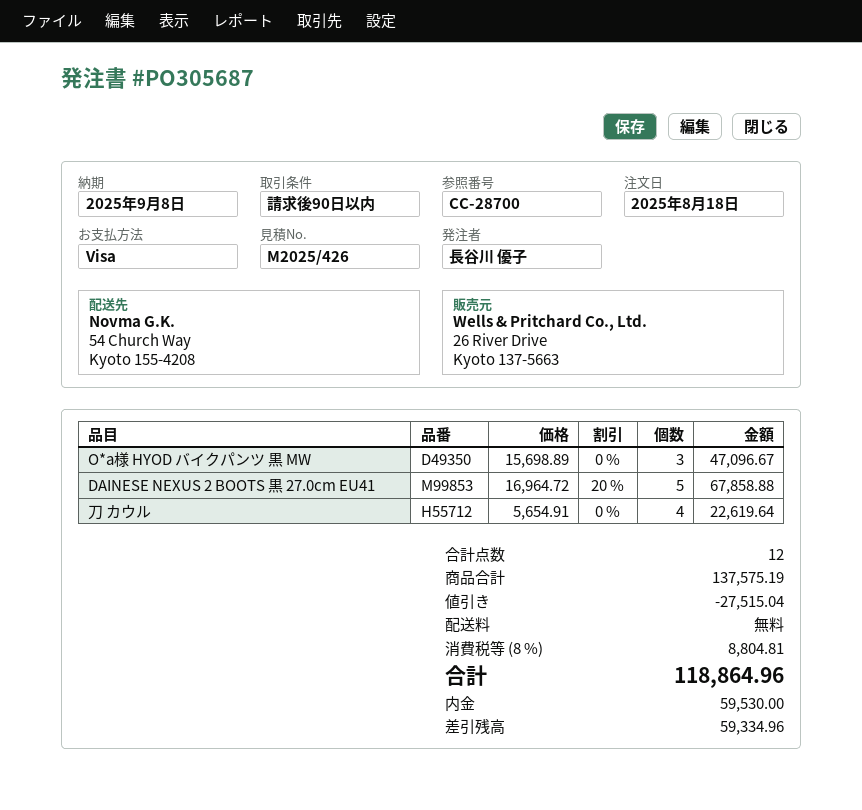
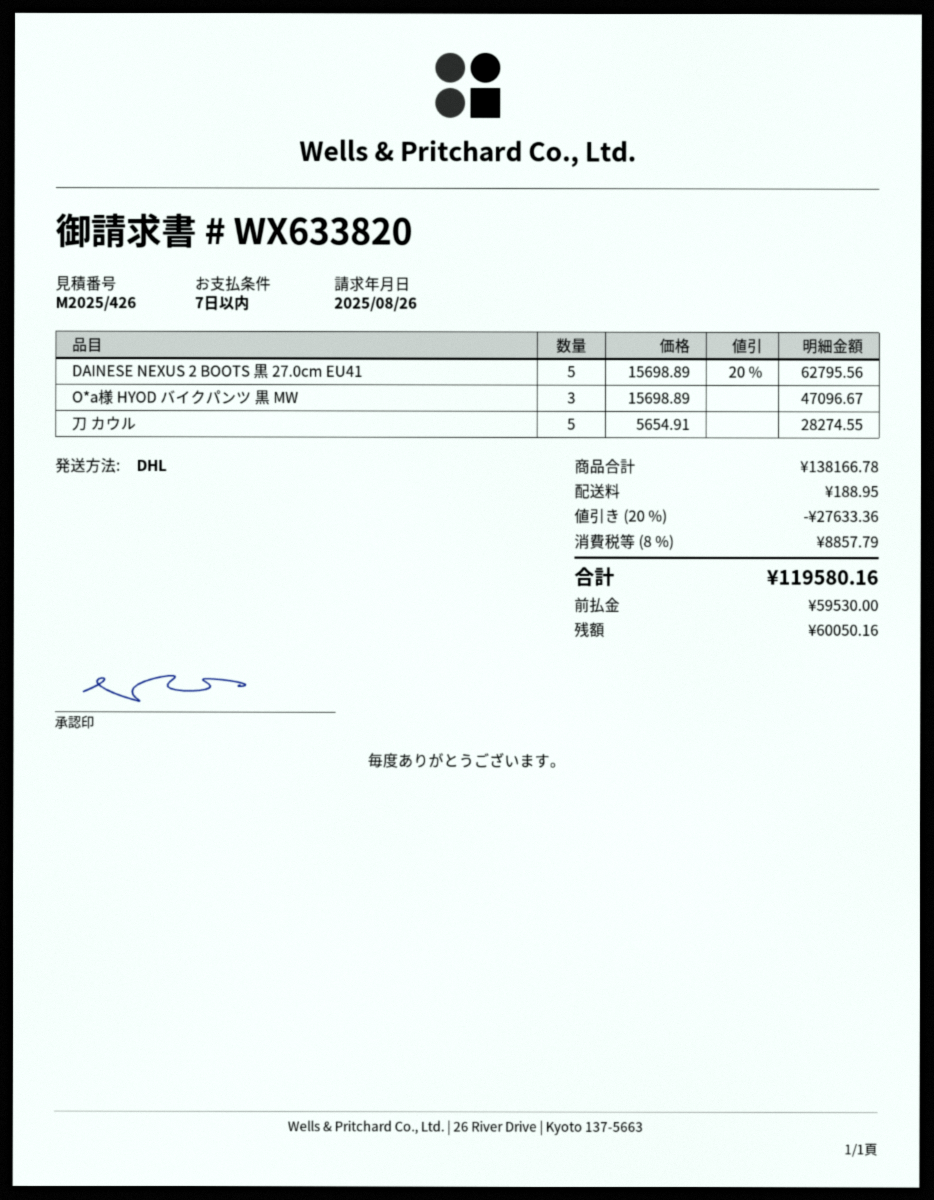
payment terms: 90 days -> 7 days
DAINESE NEXUS 2 BOOTS 黒 27.0cm EU41: 5 x 16964.72 - 20% = 67858.88 -> 5 x 15698.89 - 20% = 62795.56
刀 カウル: 4 x 5654.91 = 22619.64 -> 5 x 5654.91 = 28274.55
subtotal: 137575.19 -> 138166.78
discount: 27515.04 -> 27633.36
shipping: 0.00 -> 188.95
tax: 8% = 8804.81 -> 8% = 8857.79
total: 118864.96 -> 119580.16
balance: 59334.96 -> 60050.16

